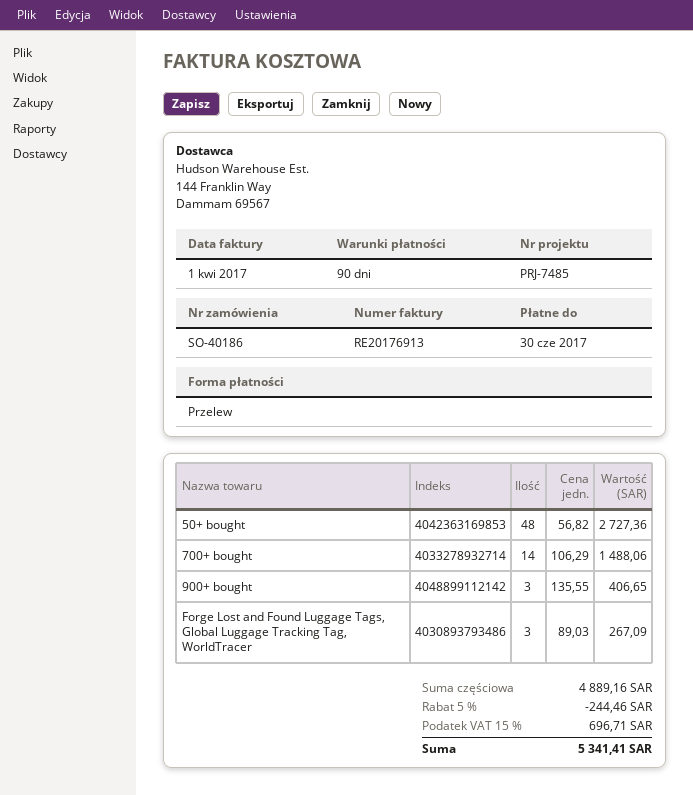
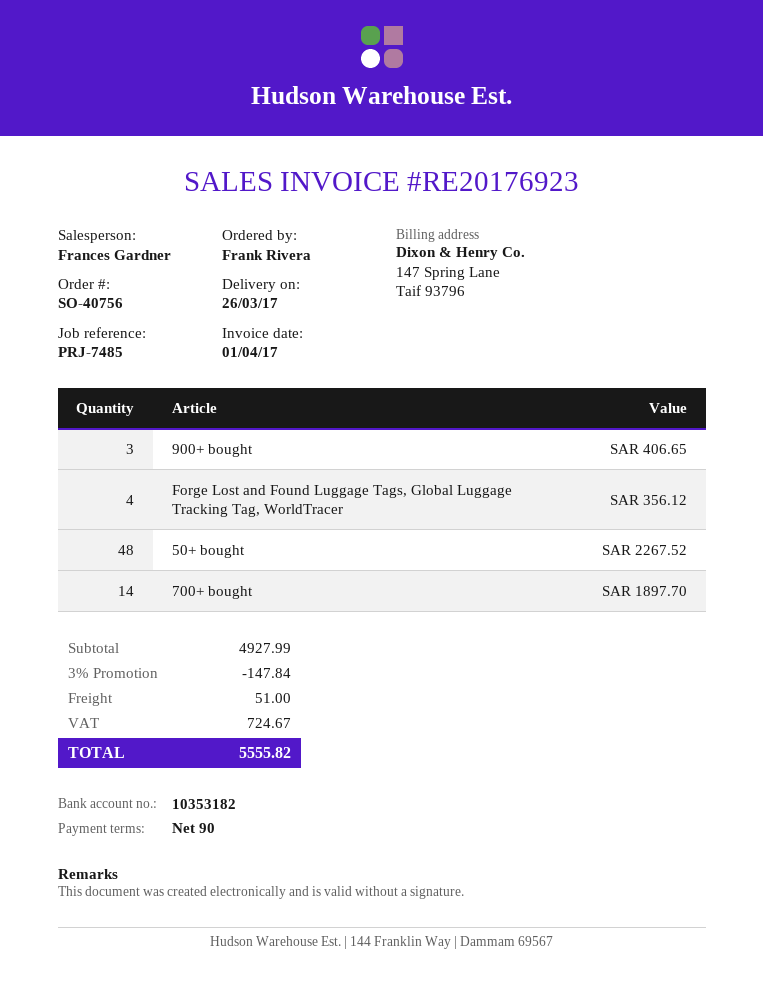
order number: SO-40186 -> SO-40756
invoice number: RE20176913 -> RE20176923
50+ bought: 48 for 2727.36 -> 48 for 2267.52
700+ bought: 14 for 1488.06 -> 14 for 1897.70
Forge Lost and Found Luggage Tags, Global Luggage Tracking Tag, WorldTracer: 3 for 267.09 -> 4 for 356.12
subtotal: 4889.16 -> 4927.99
discount: 5% = 244.46 -> 3% = 147.84
shipping: none -> 51.00
tax: 696.71 -> 724.67
total: 5341.41 -> 5555.82

